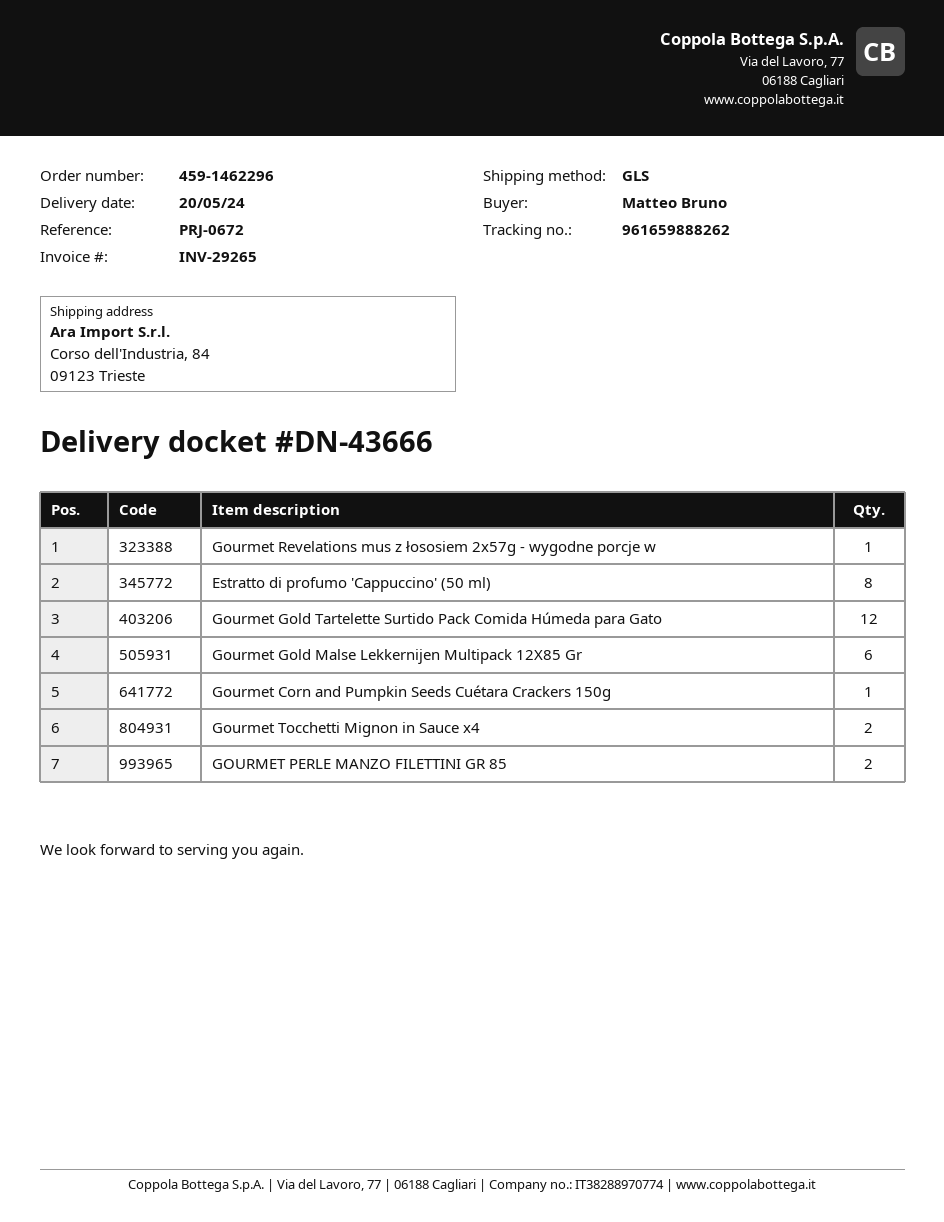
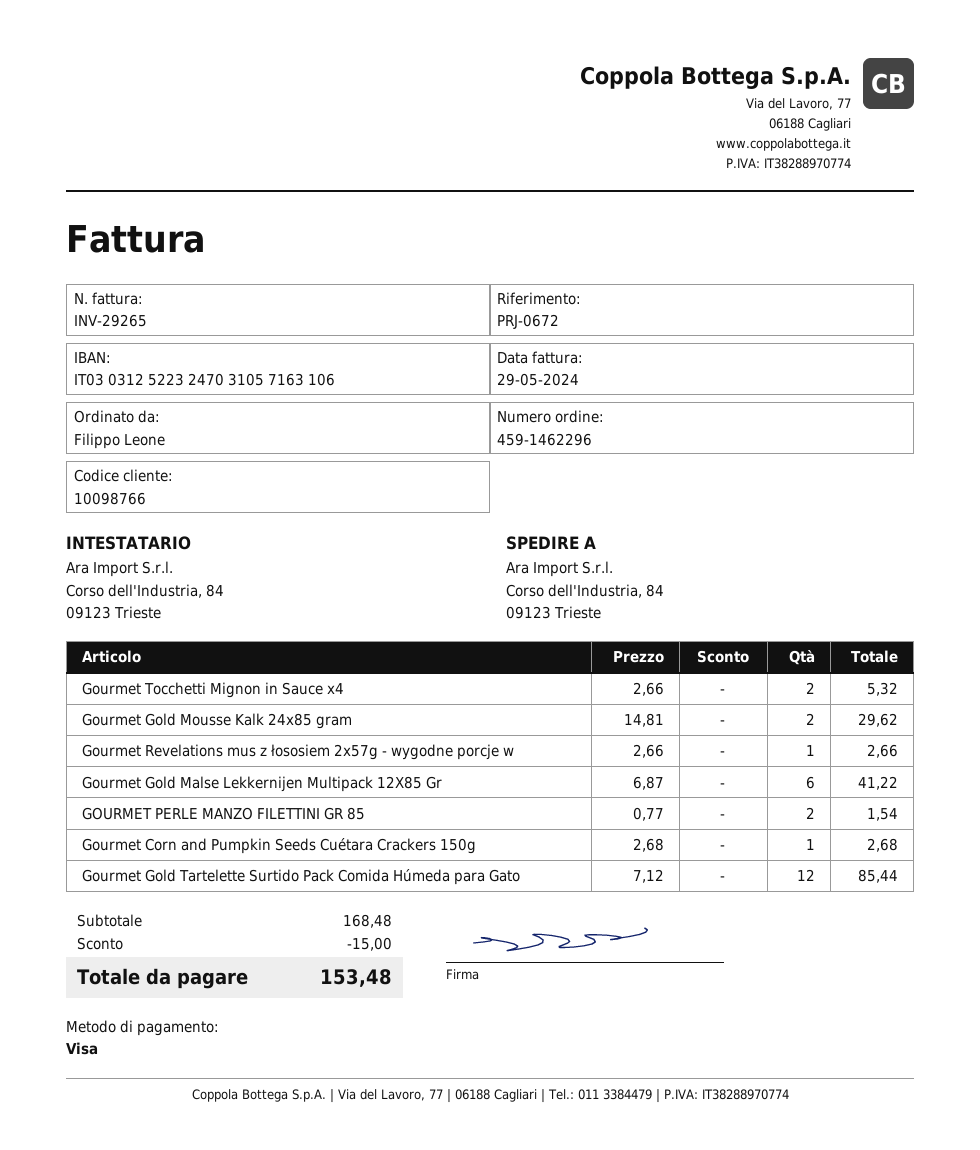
ordered by: Matteo Bruno -> Filippo Leone
Estratto di profumo 'Cappuccino' (50 ml): 8 -> none
Gourmet Gold Mousse Kalk 24x85 gram: none -> 2

